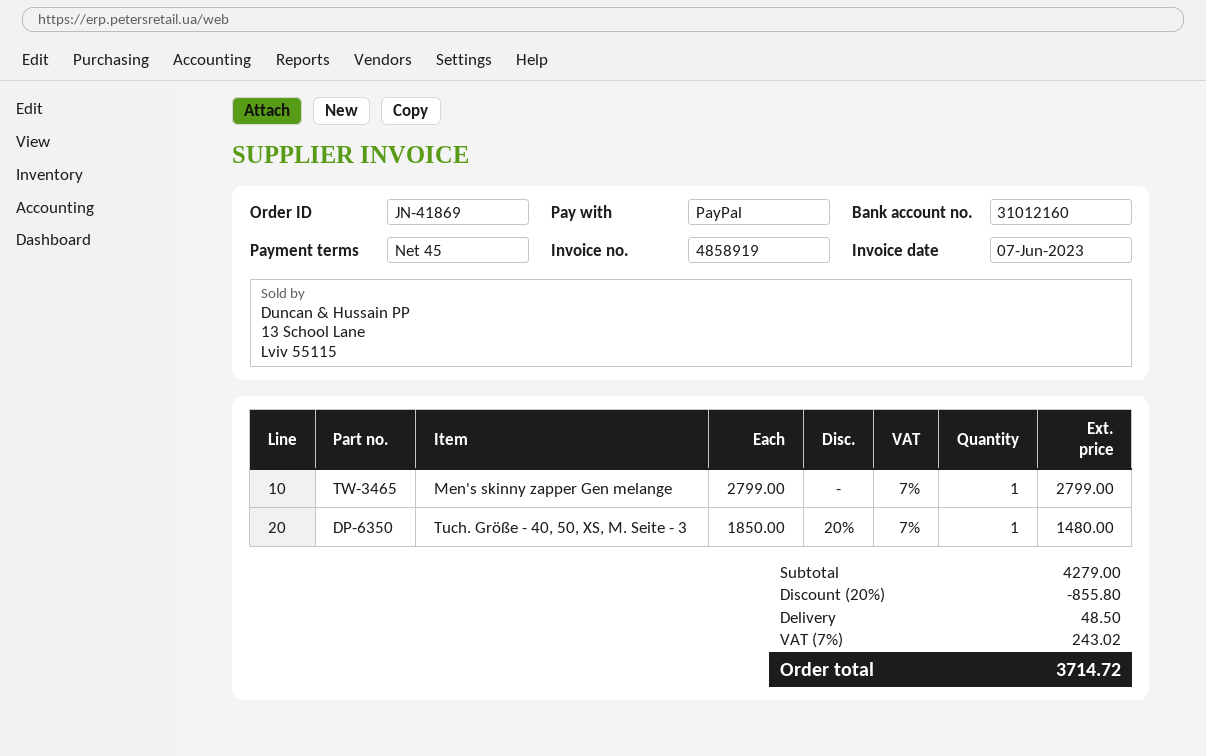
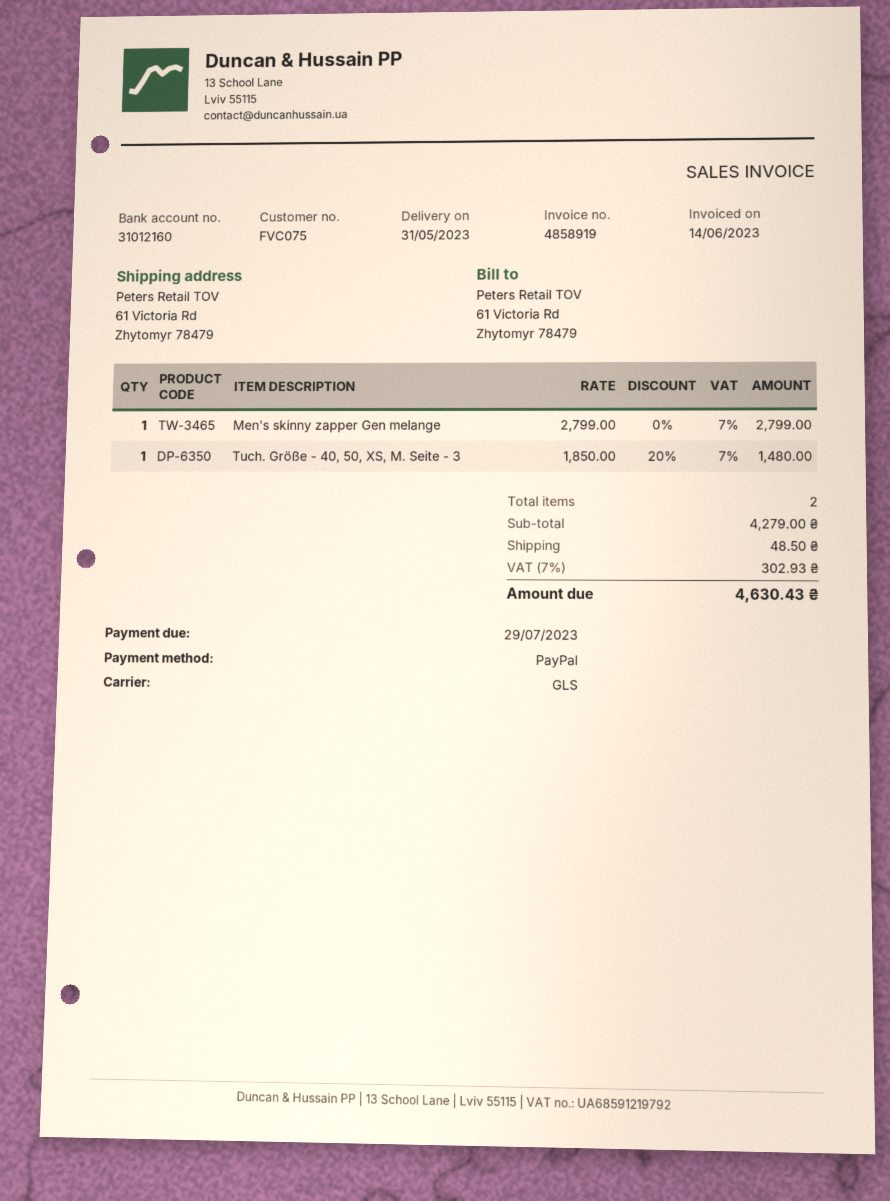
invoice date: 2023-06-07 -> 2023-06-14
discount: 20% = 855.80 -> none
tax: 7% = 243.02 -> 7% = 302.93
total: 3714.72 -> 4630.43

